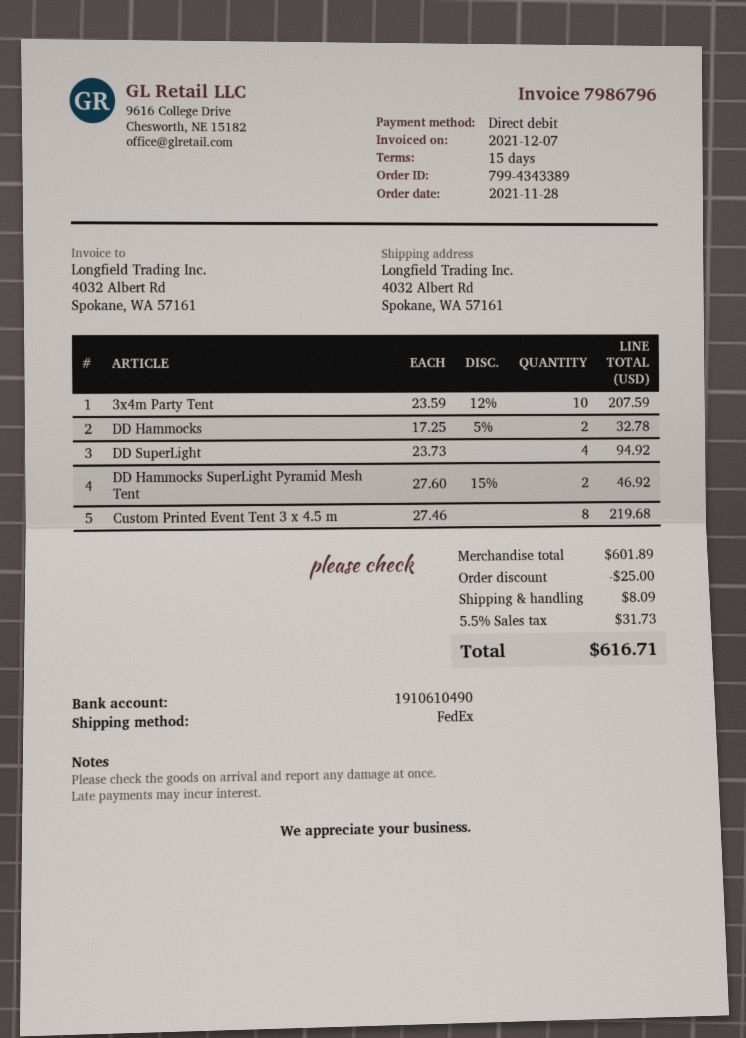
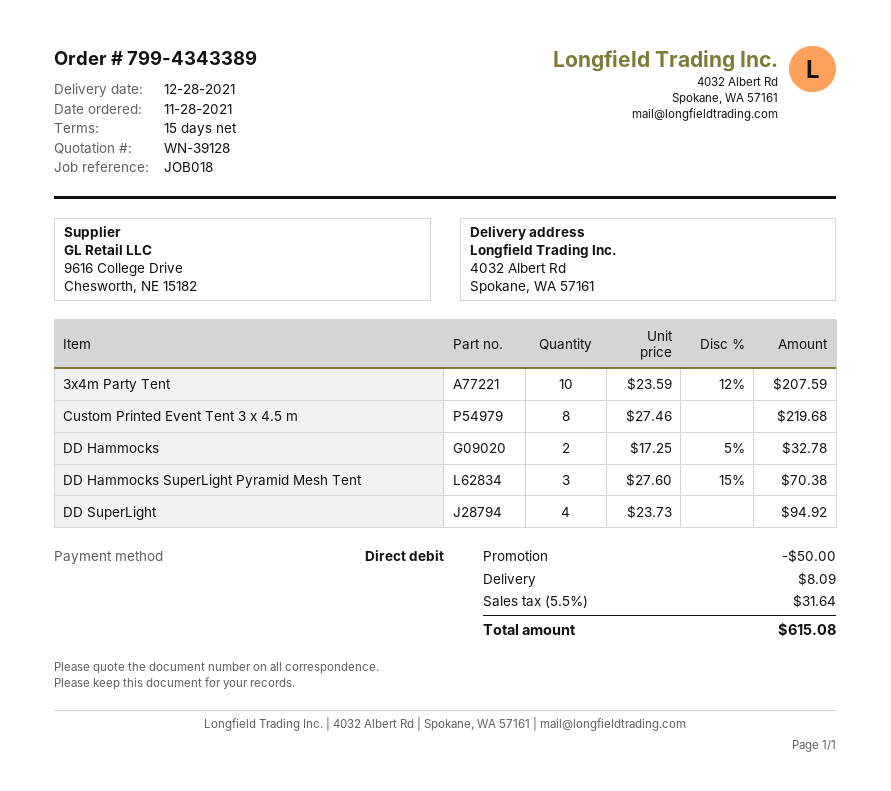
DD Hammocks SuperLight Pyramid Mesh Tent: 2 x 27.60 - 15% = 46.92 -> 3 x 27.60 - 15% = 70.38
discount: 25.00 -> 50.00
tax: 5.5% = 31.73 -> 5.5% = 31.64
total: 616.71 -> 615.08

